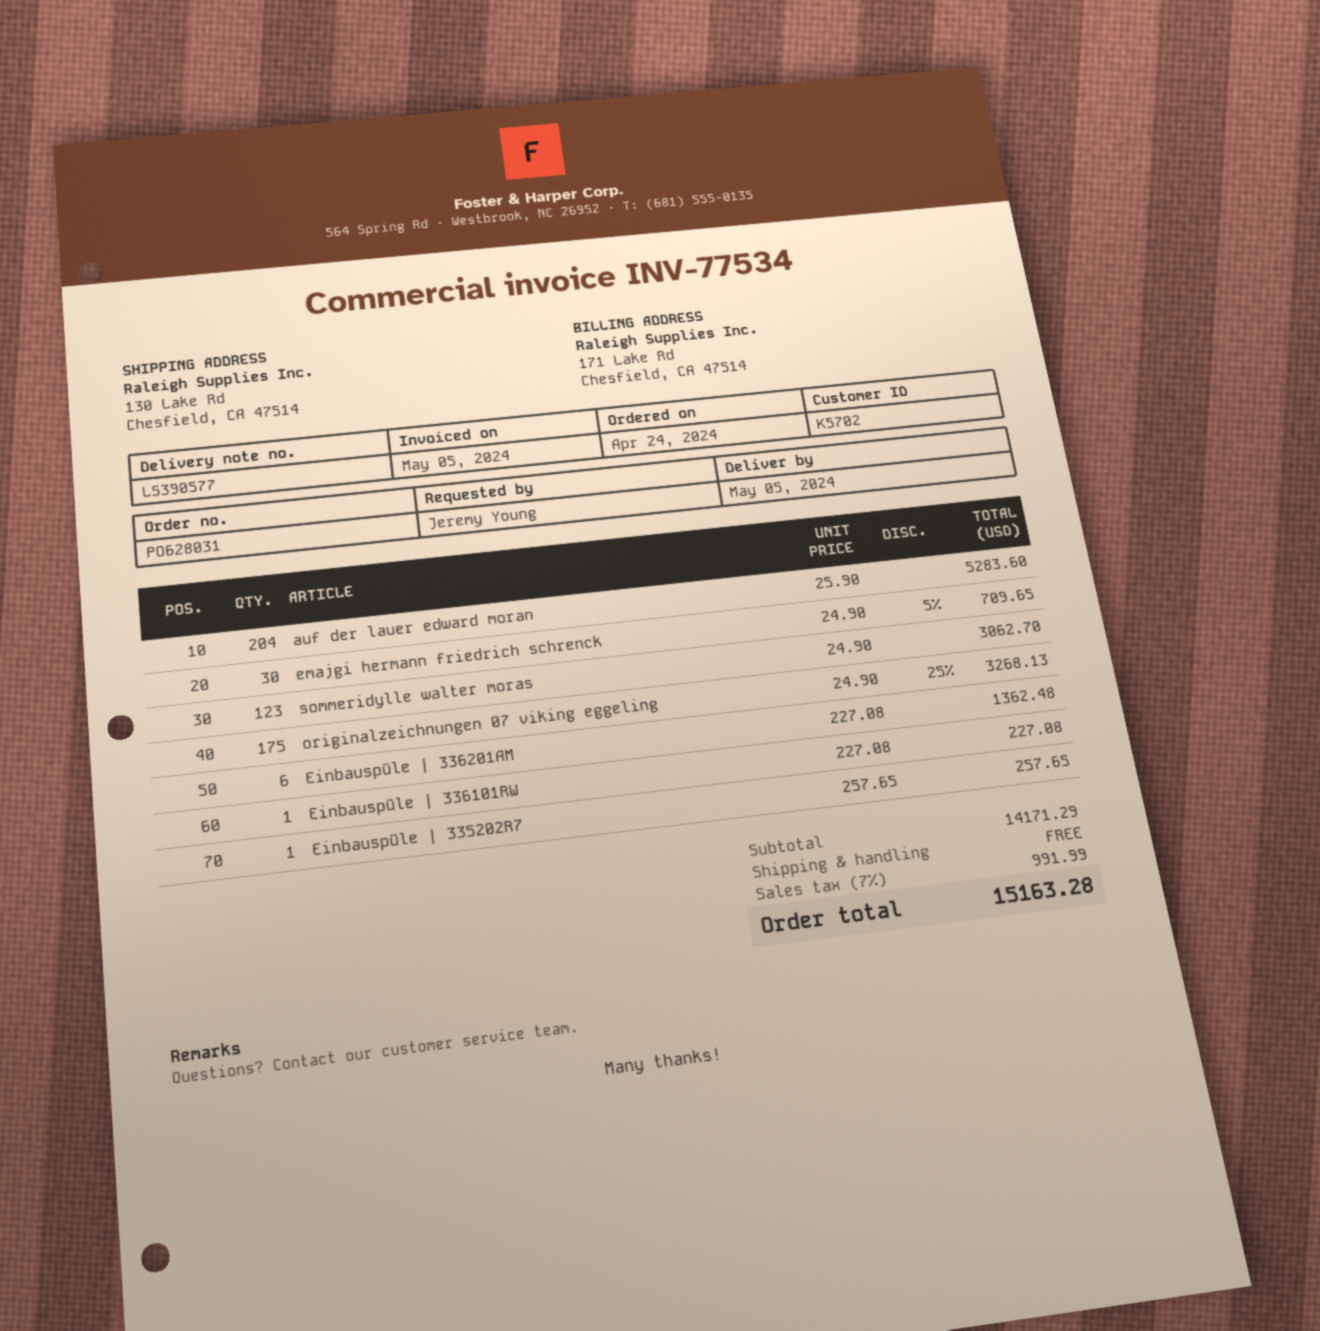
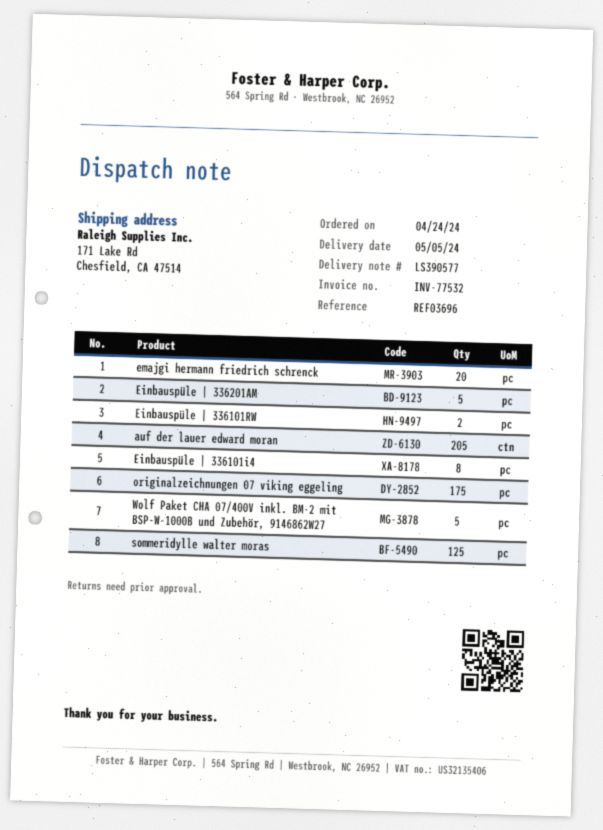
invoice number: INV-77534 -> INV-77532
ship to: 130 Lake Rd, Chesfield, CA 47514 -> 171 Lake Rd, Chesfield, CA 47514
auf der lauer edward moran: 204 -> 205
emajgi hermann friedrich schrenck: 30 -> 20
sommeridylle walter moras: 123 -> 125
Einbauspüle | 336201AM: 6 -> 5
Einbauspüle | 336101RW: 1 -> 2
Einbauspüle | 335202R7: 1 -> none
Einbauspüle | 336101i4: none -> 8
Wolf Paket CHA 07/400V inkl. BM-2 mit BSP-W-1000B und Zubehör, 9146862W27: none -> 5

